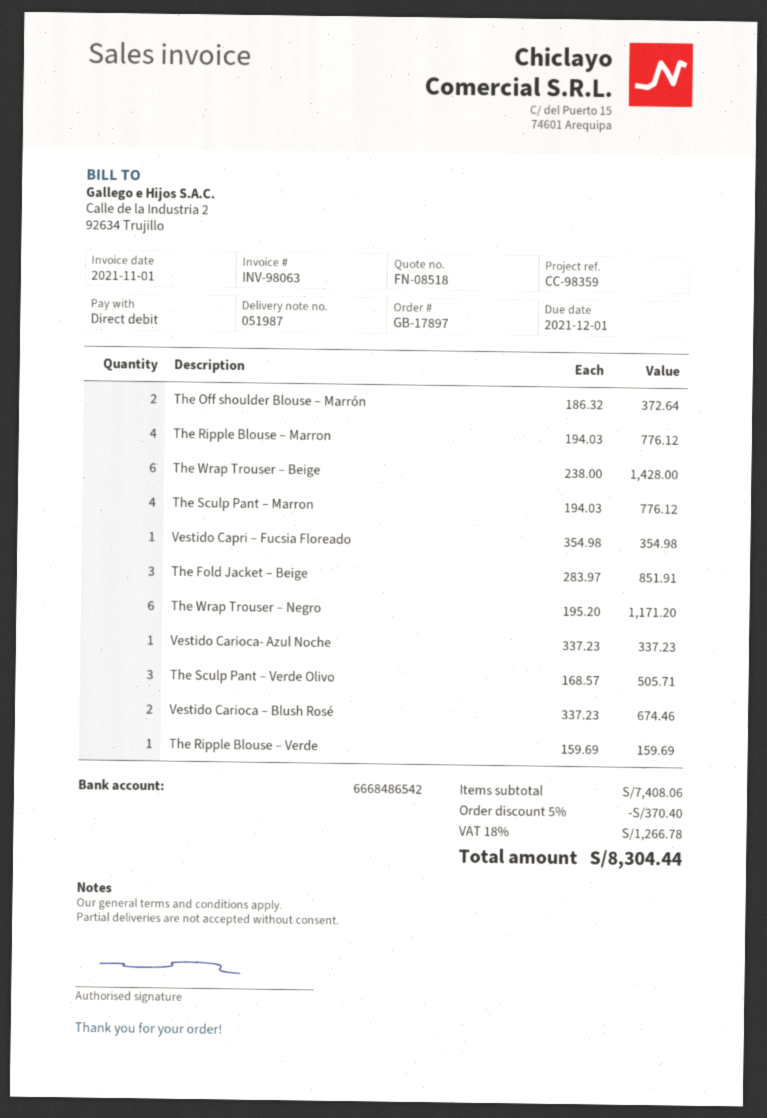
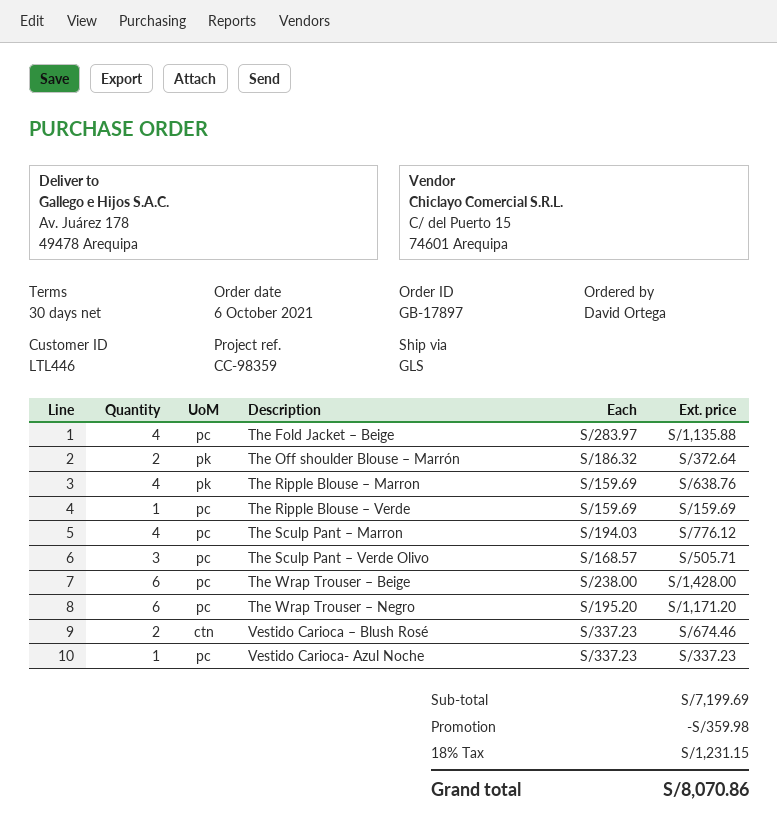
The Ripple Blouse – Marron: 4 x 194.03 = 776.12 -> 4 x 159.69 = 638.76
Vestido Capri – Fucsia Floreado: 1 x 354.98 = 354.98 -> none
The Fold Jacket – Beige: 3 x 283.97 = 851.91 -> 4 x 283.97 = 1135.88
subtotal: 7408.06 -> 7199.69
discount: 370.40 -> 359.98
tax: 18% = 1266.78 -> 18% = 1231.15
total: 8304.44 -> 8070.86

